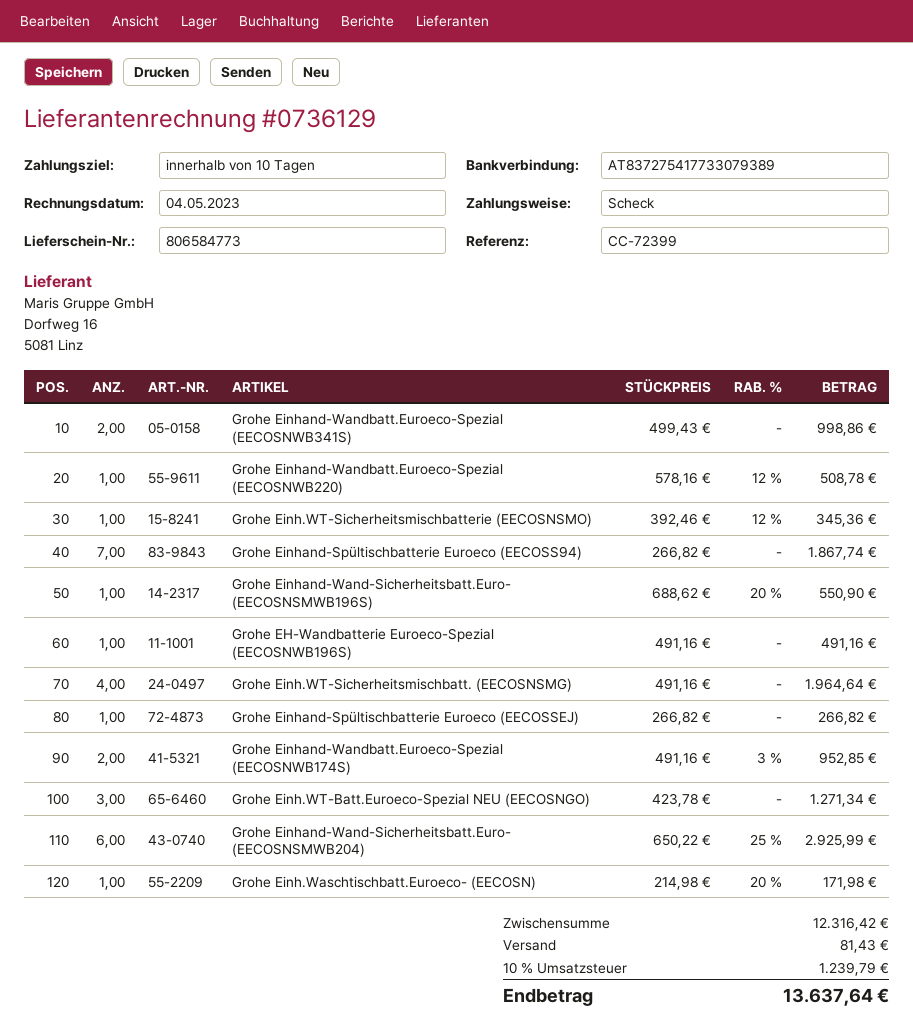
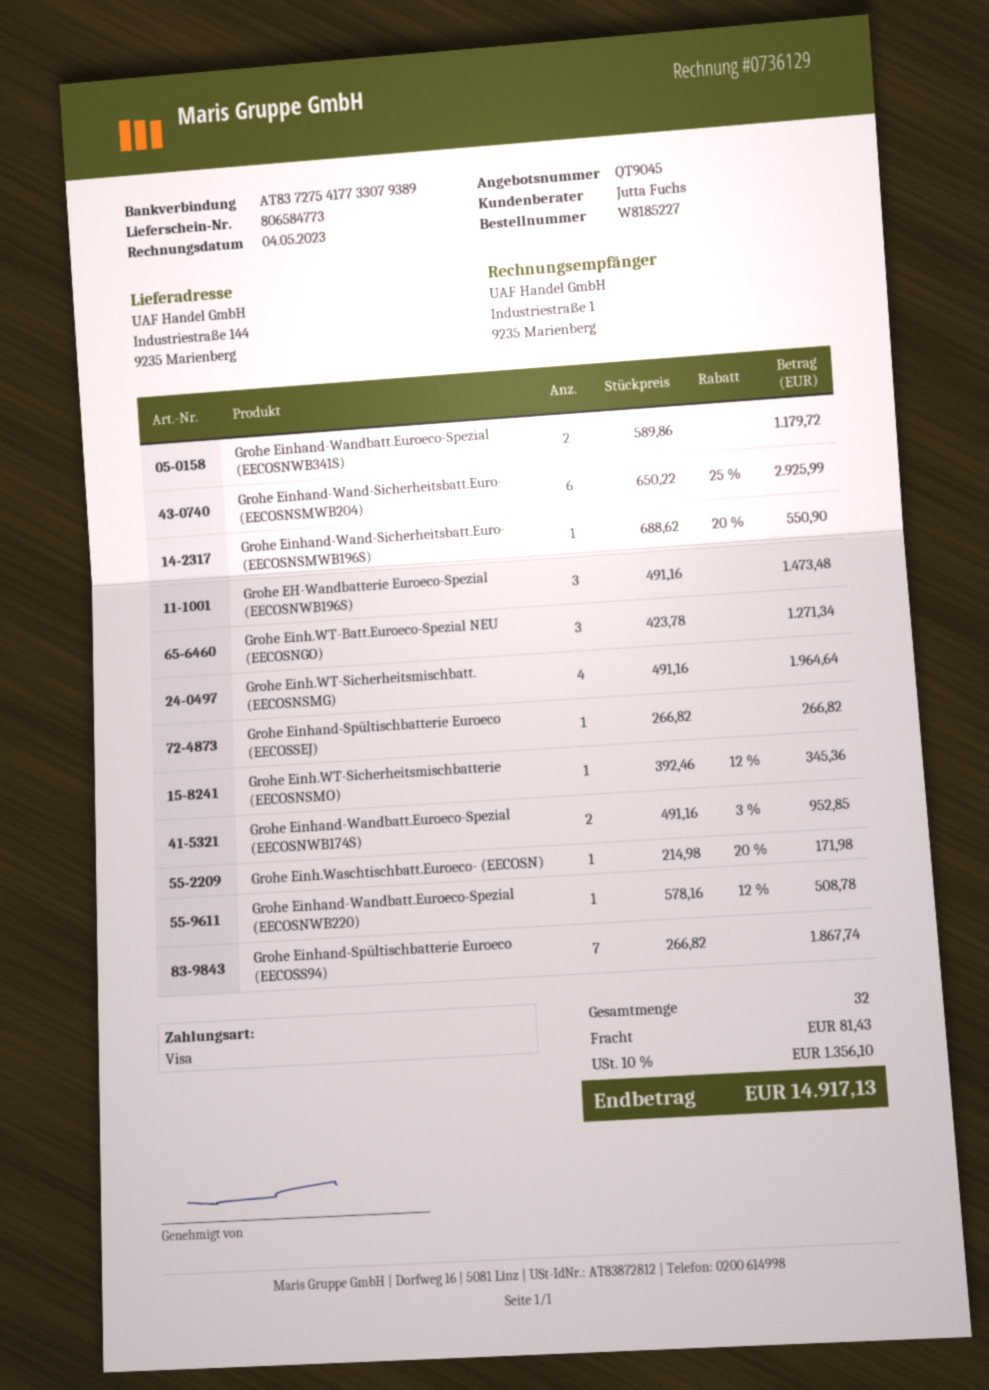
payment method: cheque -> Visa
Grohe Einhand-Wandbatt.Euroeco-Spezial (EECOSNWB341S): 2 x 499.43 = 998.86 -> 2 x 589.86 = 1179.72
Grohe EH-Wandbatterie Euroeco-Spezial (EECOSNWB196S): 1 x 491.16 = 491.16 -> 3 x 491.16 = 1473.48
tax: 10% = 1239.79 -> 10% = 1356.10
total: 13637.64 -> 14917.13

